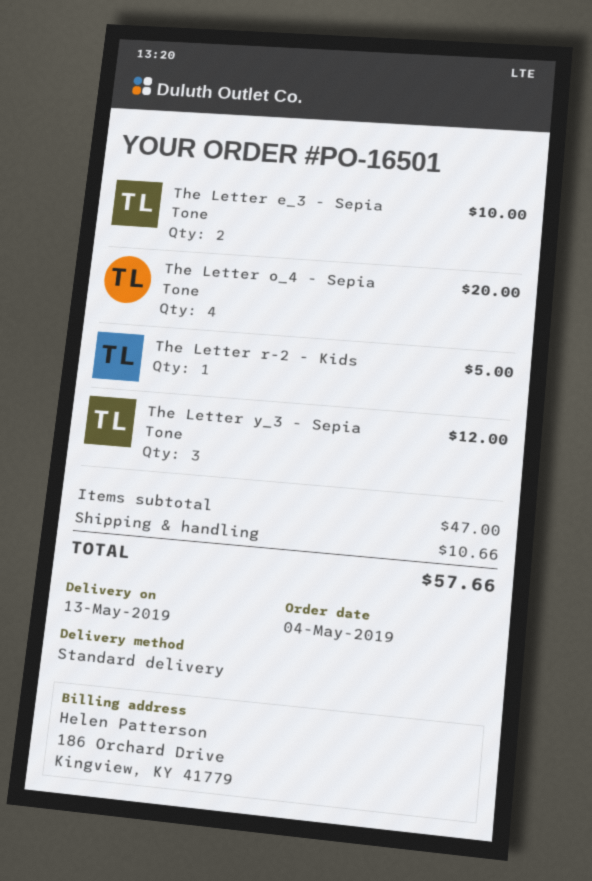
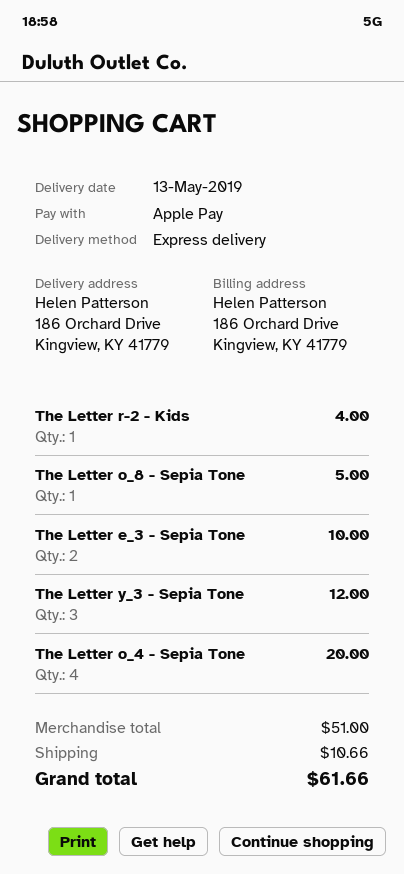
shipping method: standard -> express
The Letter r-2 - Kids: 1 for 5.00 -> 1 for 4.00
The Letter o_8 - Sepia Tone: none -> 1 for 5.00
subtotal: 47.00 -> 51.00
total: 57.66 -> 61.66

